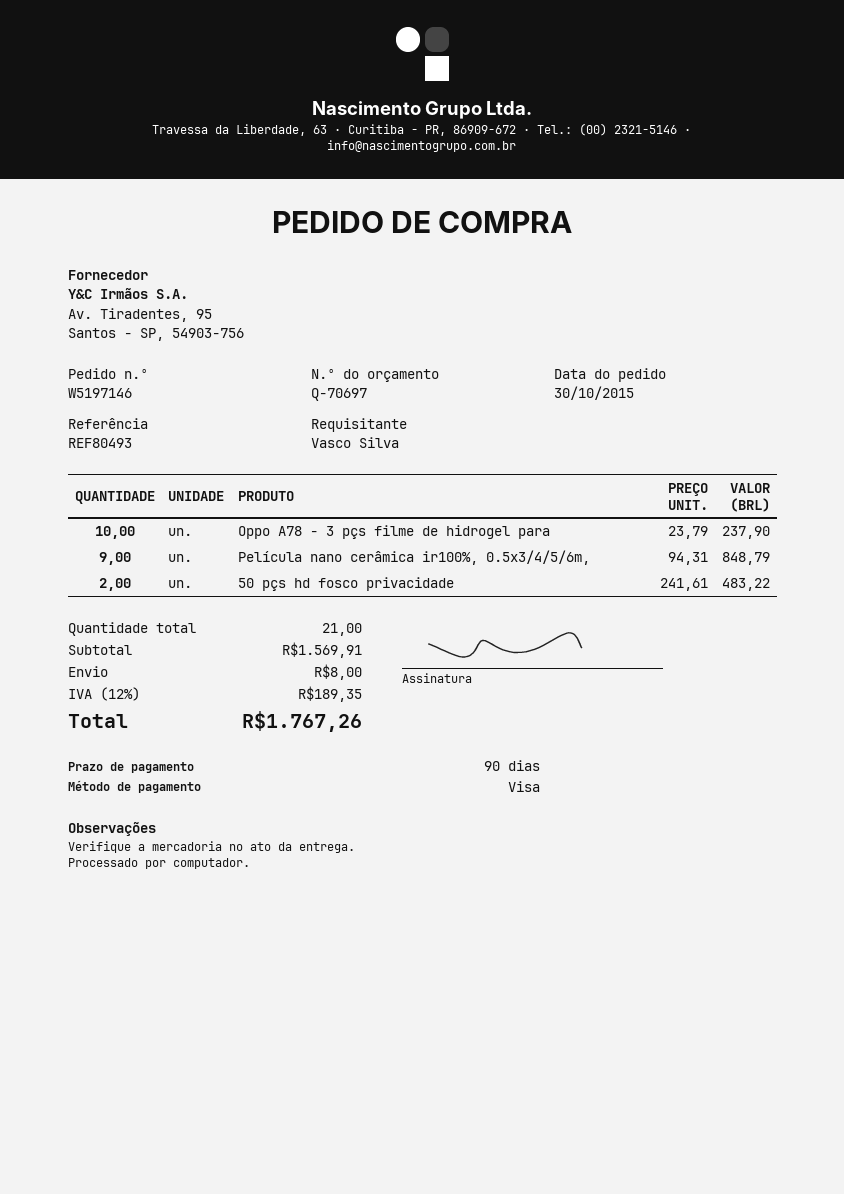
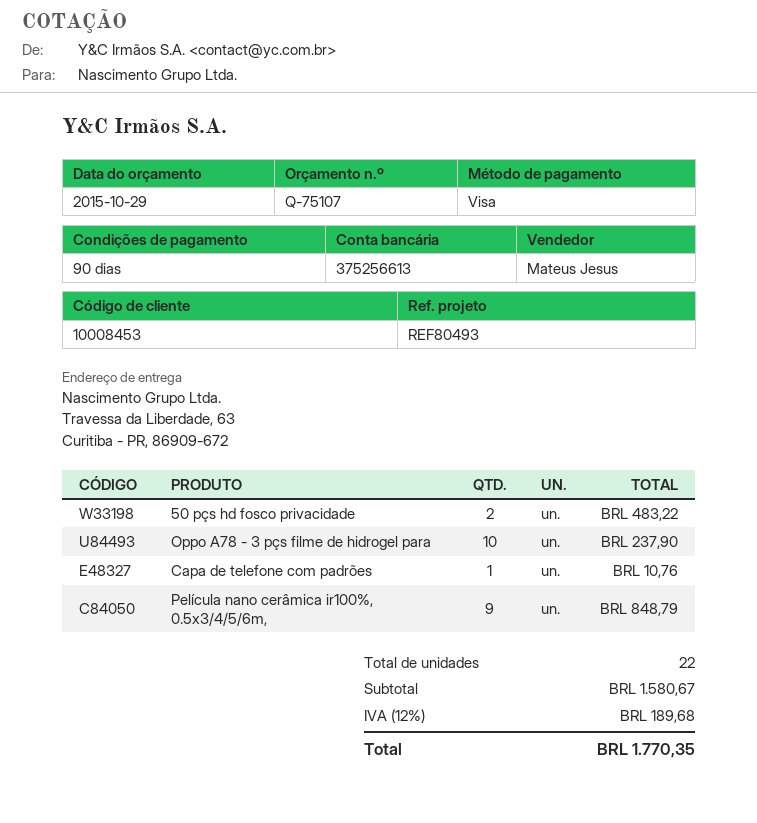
quote number: Q-70697 -> Q-75107
Capa de telefone com padrões: none -> 1 for 10.76
total quantity: 21 -> 22
subtotal: 1569.91 -> 1580.67
shipping: 8.00 -> none
tax: 12% = 189.35 -> 12% = 189.68
total: 1767.26 -> 1770.35

